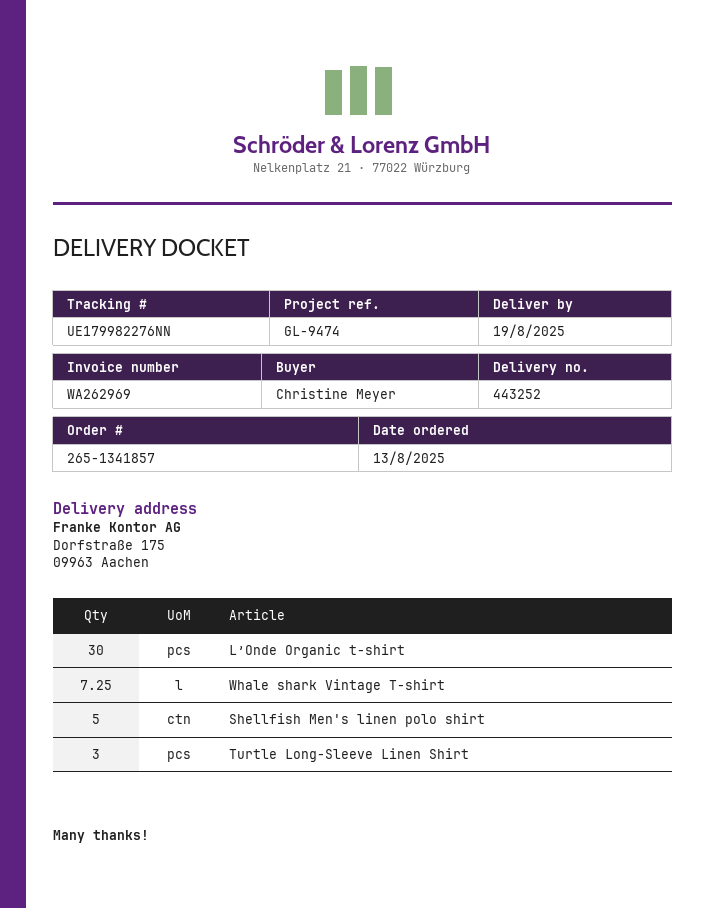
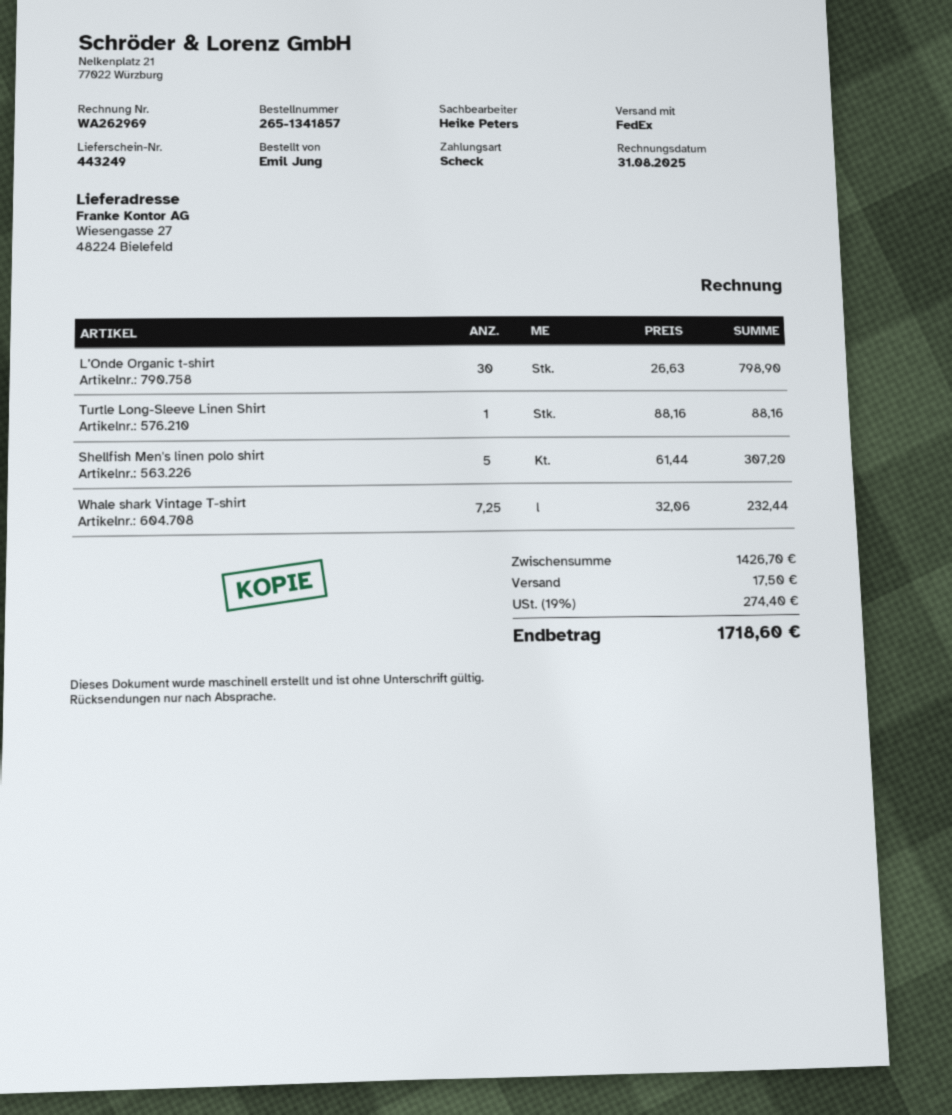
delivery note number: 443252 -> 443249
ordered by: Christine Meyer -> Emil Jung
ship to: Dorfstraße 175, 09963 Aachen -> Wiesengasse 27, 48224 Bielefeld
Turtle Long-Sleeve Linen Shirt: 3 -> 1

